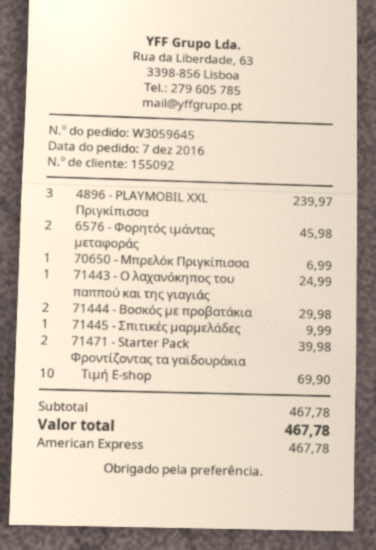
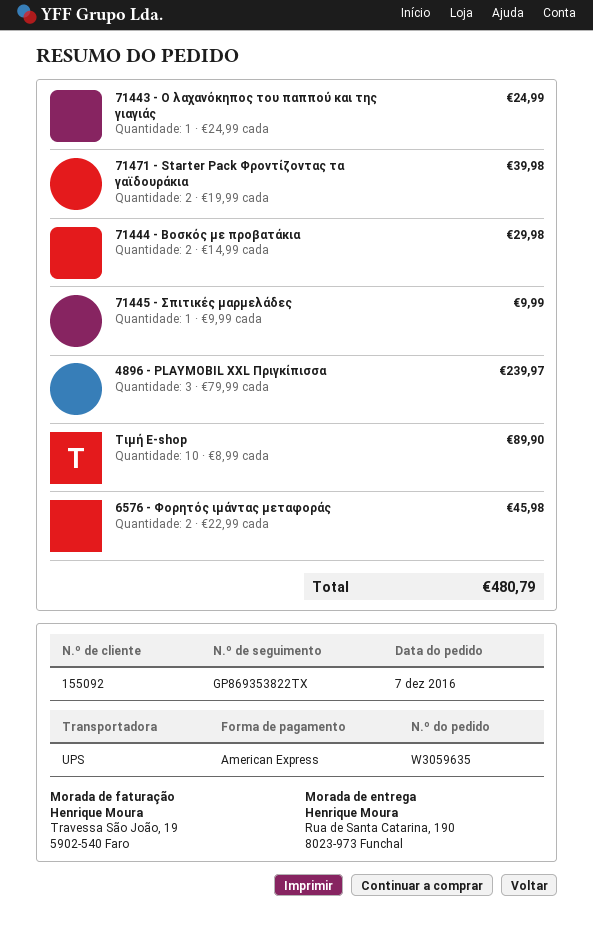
order number: W3059645 -> W3059635
70650 - Μπρελόκ Πριγκίπισσα: 1 for 6.99 -> none
Τιμή E-shop: 10 for 69.90 -> 10 for 89.90
total: 467.78 -> 480.79

